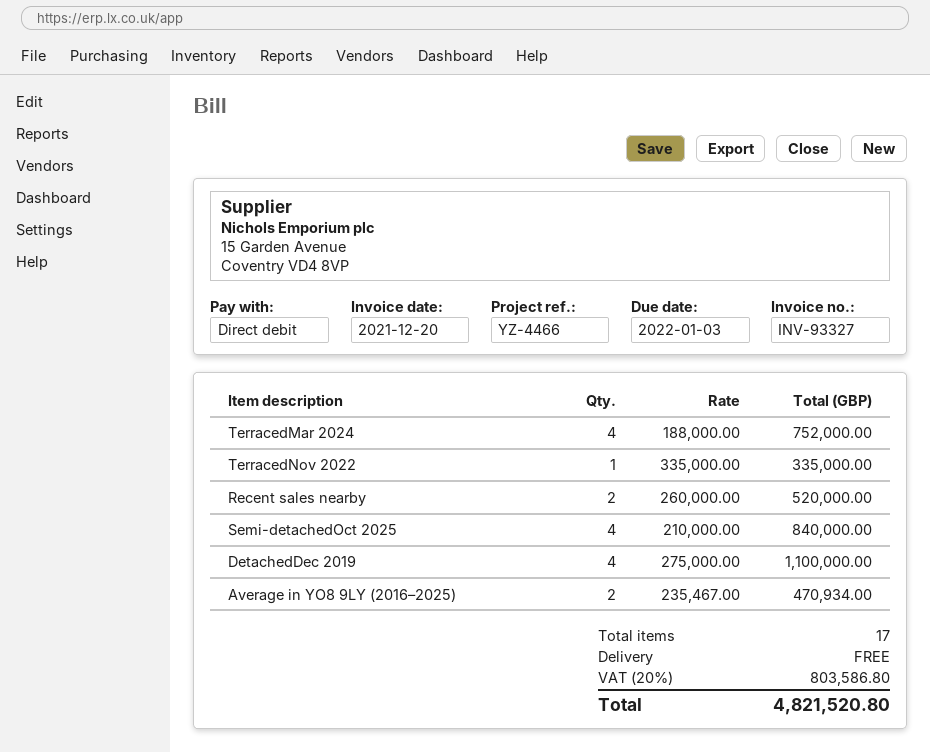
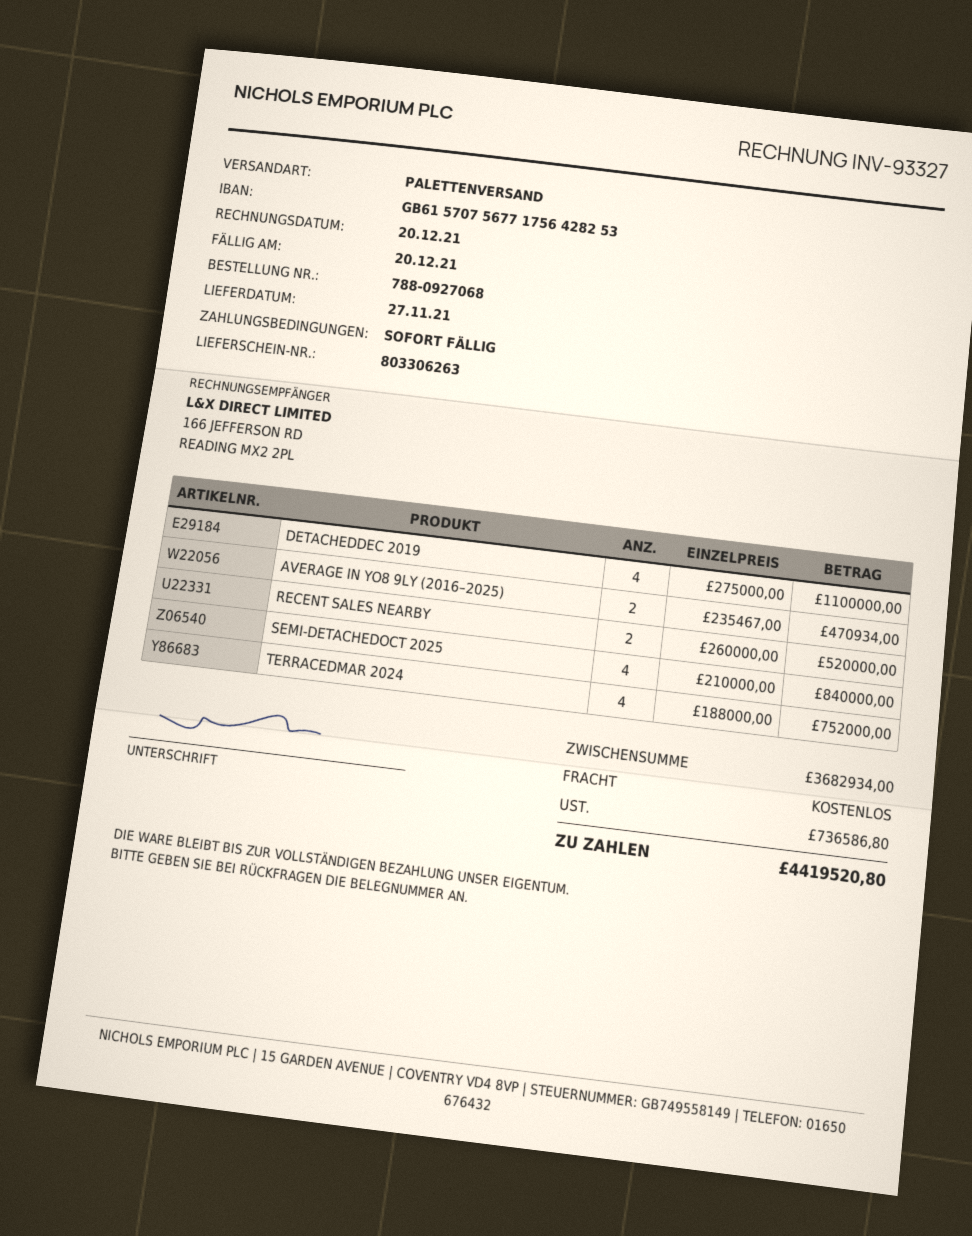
due date: 2022-01-03 -> 2021-12-20
TerracedNov 2022: 1 x 335000.00 = 335000.00 -> none
tax: 803586.80 -> 736586.80
total: 4821520.80 -> 4419520.80

